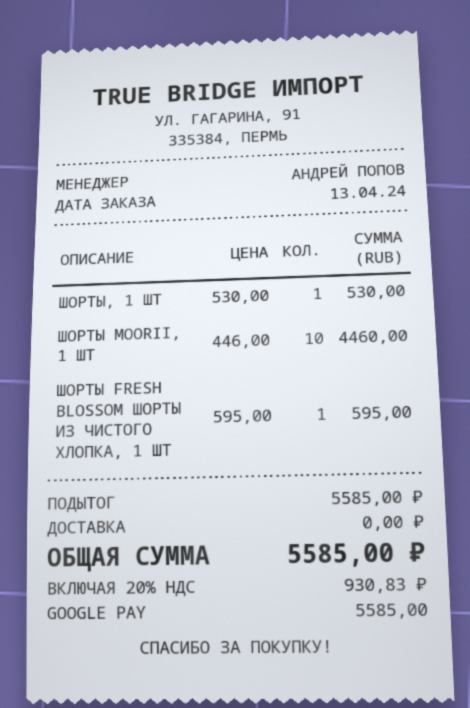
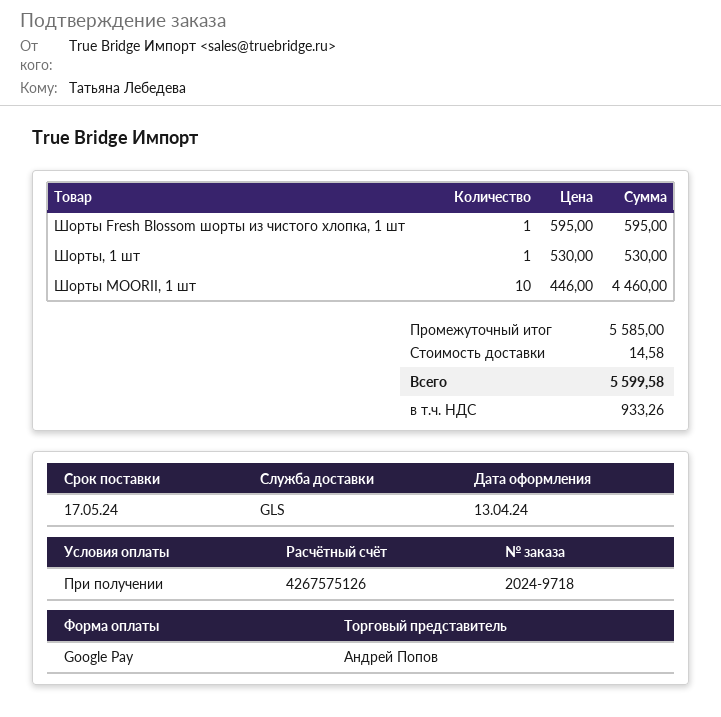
shipping: 0.00 -> 14.58
tax: 930.83 -> 933.26
total: 5585.00 -> 5599.58

